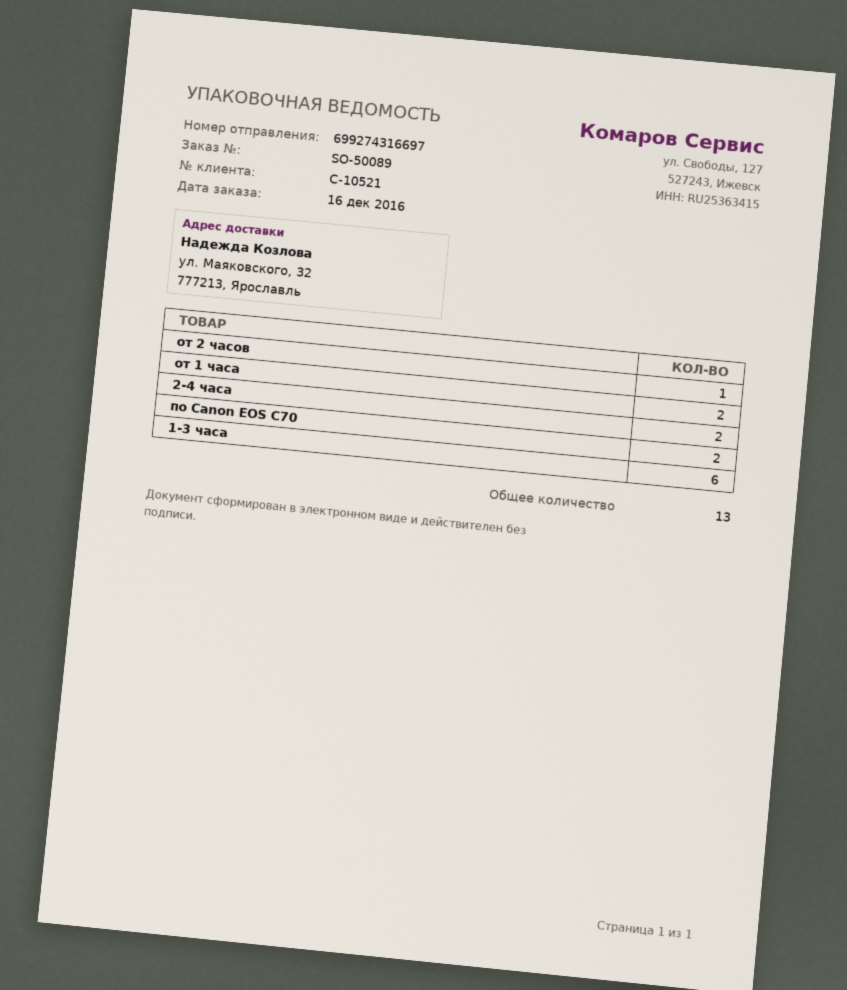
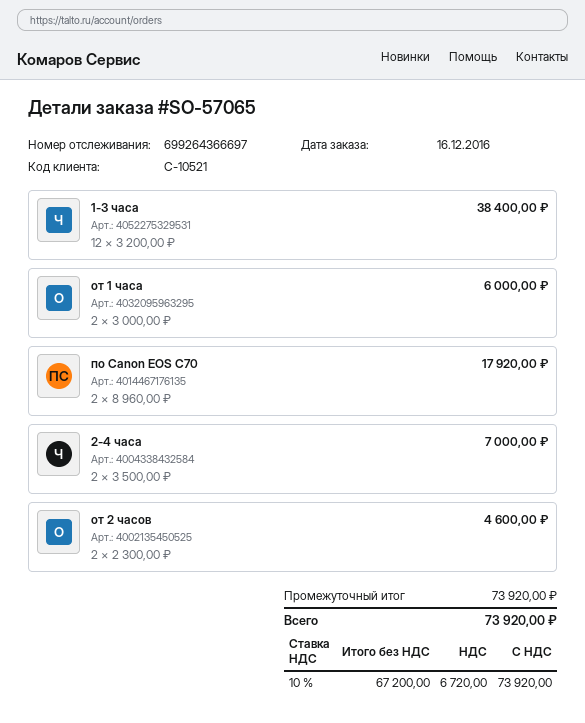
order number: SO-50089 -> SO-57065
tracking number: 699274316697 -> 699264366697
от 2 часов: 1 -> 2
1-3 часа: 6 -> 12

